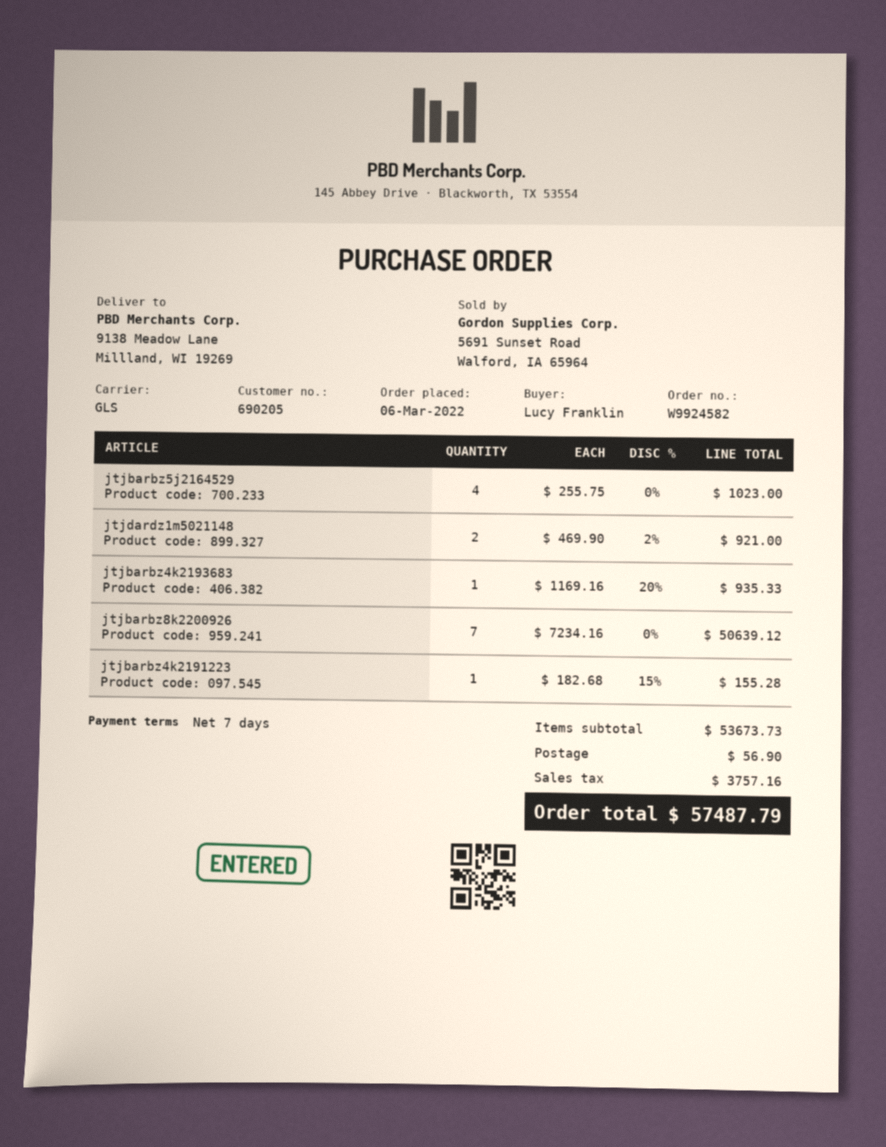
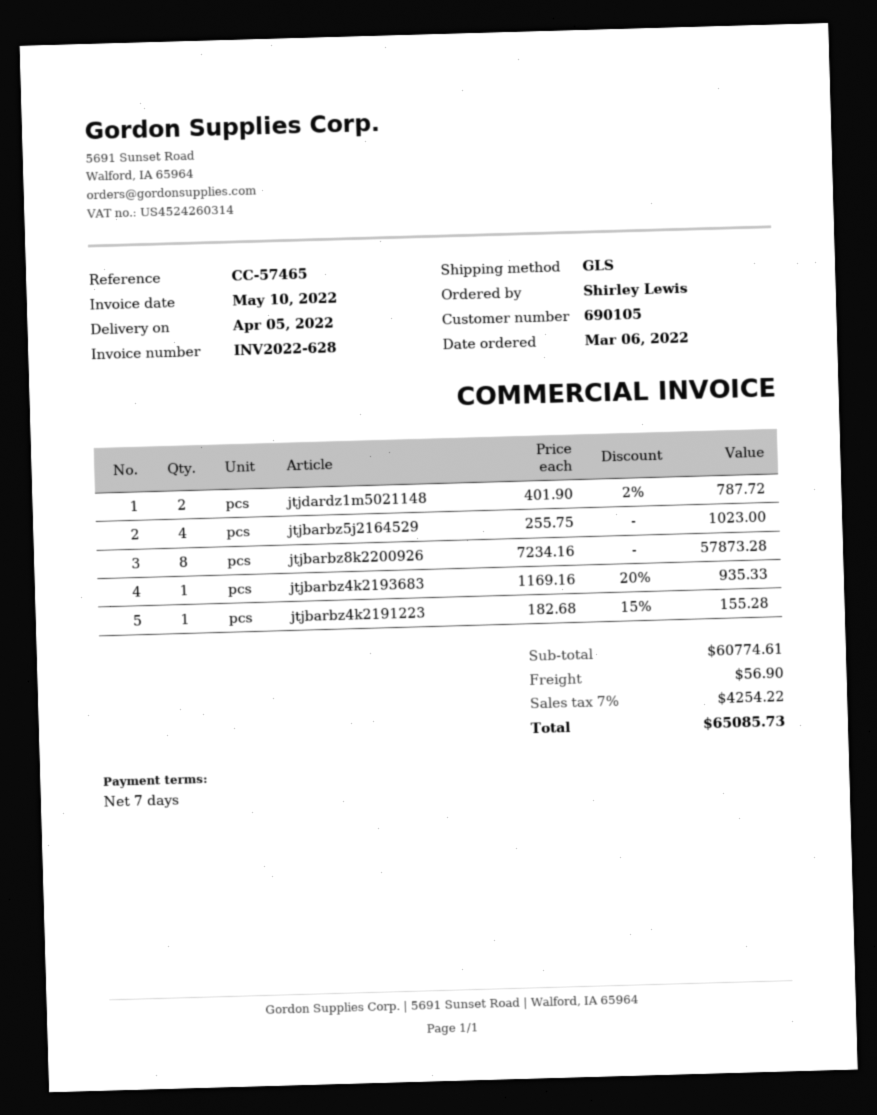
customer number: 690205 -> 690105
ordered by: Lucy Franklin -> Shirley Lewis
jtjdardz1m5021148: 2 x 469.90 - 2% = 921.00 -> 2 x 401.90 - 2% = 787.72
jtjbarbz8k2200926: 7 x 7234.16 = 50639.12 -> 8 x 7234.16 = 57873.28
subtotal: 53673.73 -> 60774.61
tax: 3757.16 -> 4254.22
total: 57487.79 -> 65085.73

